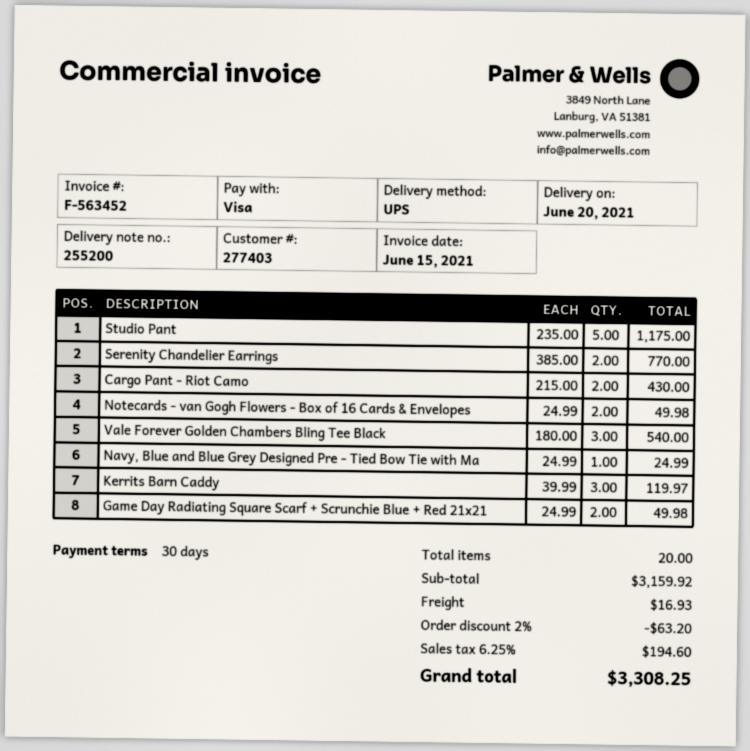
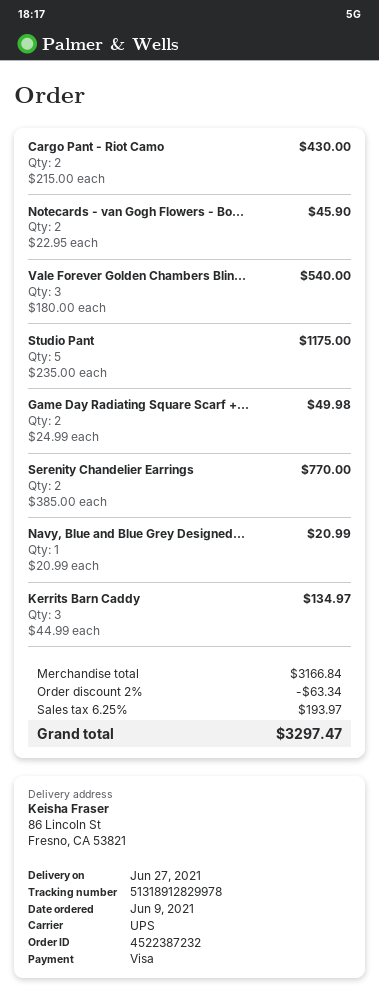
delivery date: 2021-06-20 -> 2021-06-27
Notecards - van Gogh Flowers - Box of 16 Cards & Envelopes: 2 x 24.99 = 49.98 -> 2 x 22.95 = 45.90
Navy, Blue and Blue Grey Designed Pre - Tied Bow Tie with Ma: 1 x 24.99 = 24.99 -> 1 x 20.99 = 20.99
Kerrits Barn Caddy: 3 x 39.99 = 119.97 -> 3 x 44.99 = 134.97
subtotal: 3159.92 -> 3166.84
discount: 2% = 63.20 -> 2% = 63.34
shipping: 16.93 -> none
tax: 6.25% = 194.60 -> 6.25% = 193.97
total: 3308.25 -> 3297.47

